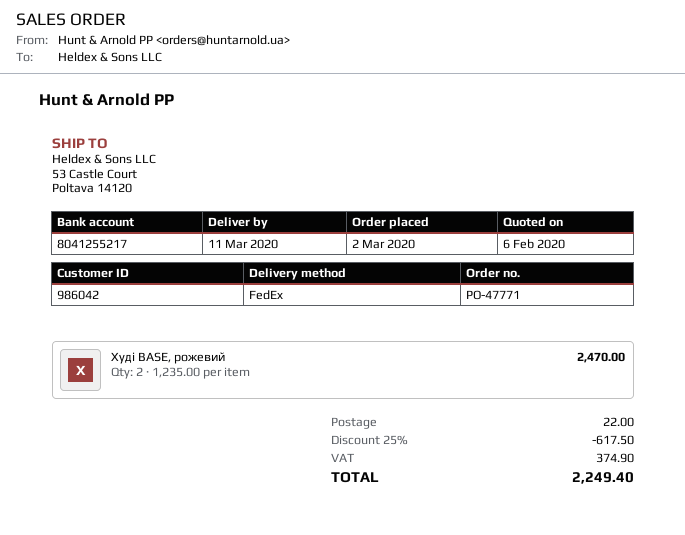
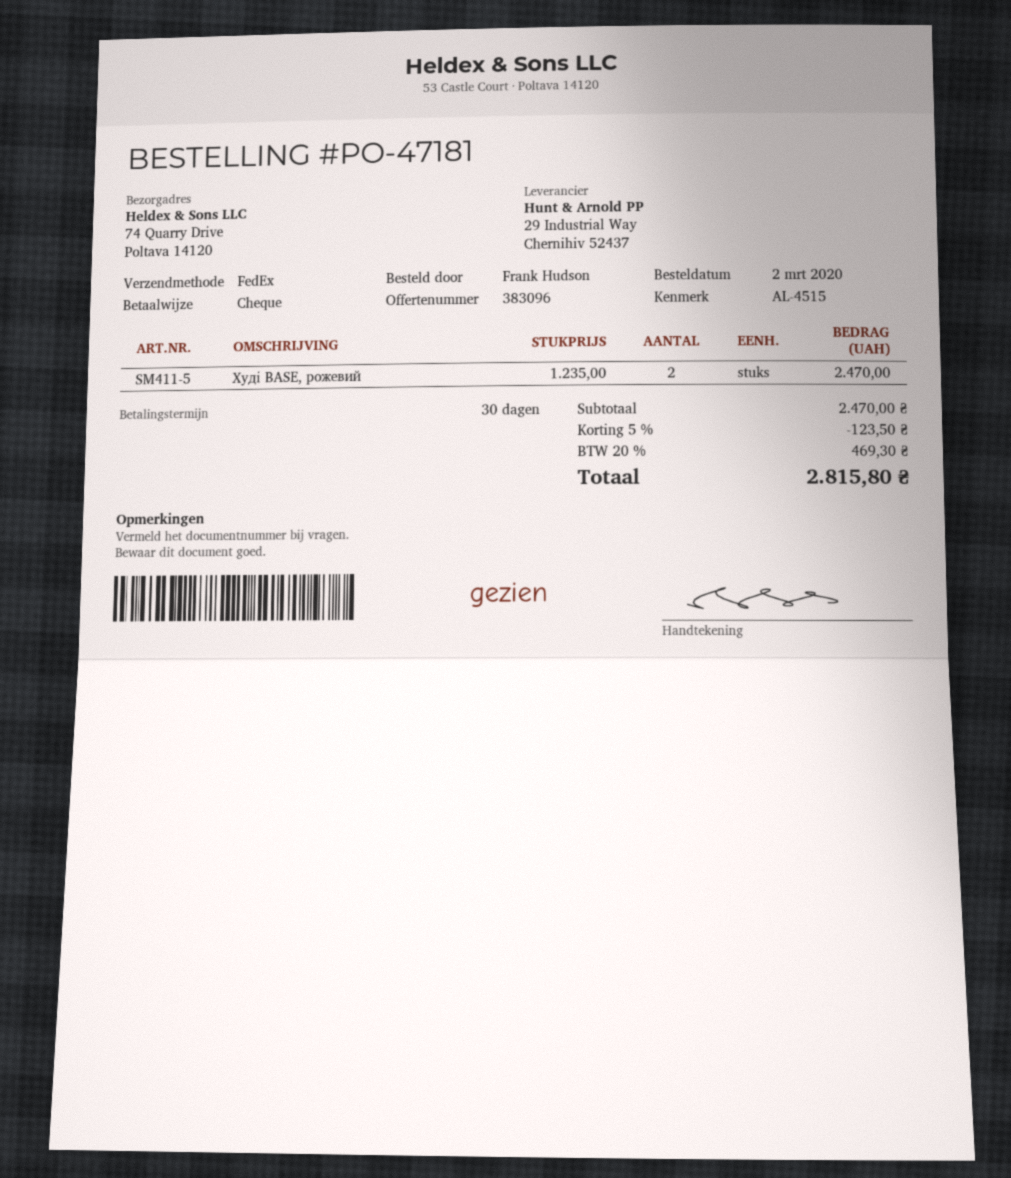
order number: PO-47771 -> PO-47181
ship to: 53 Castle Court, Poltava 14120 -> 74 Quarry Drive, Poltava 14120
discount: 25% = 617.50 -> 5% = 123.50
shipping: 22.00 -> none
tax: 374.90 -> 469.30
total: 2249.40 -> 2815.80

